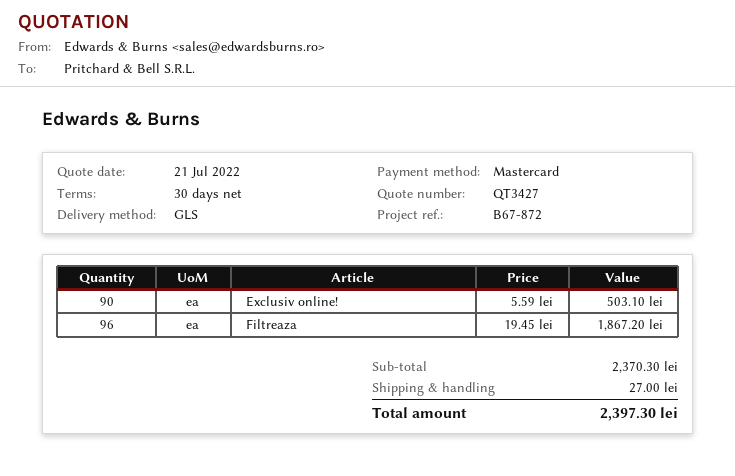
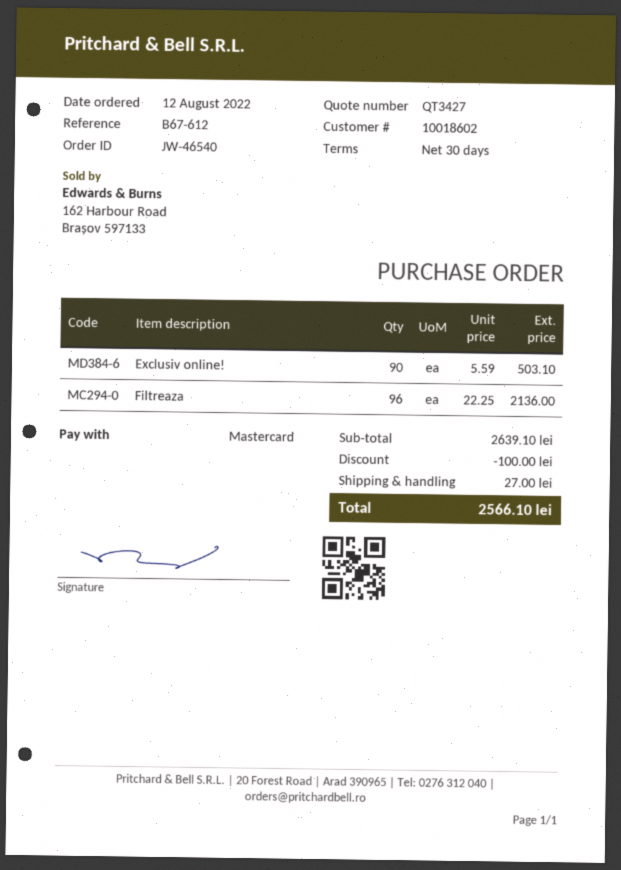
reference: B67-872 -> B67-612
Filtreaza: 96 x 19.45 = 1867.20 -> 96 x 22.25 = 2136.00
subtotal: 2370.30 -> 2639.10
discount: none -> 100.00
total: 2397.30 -> 2566.10

